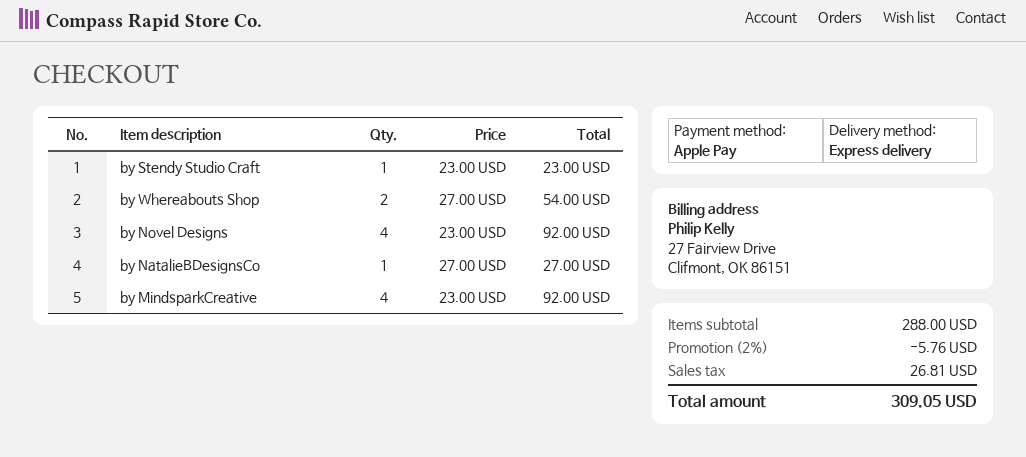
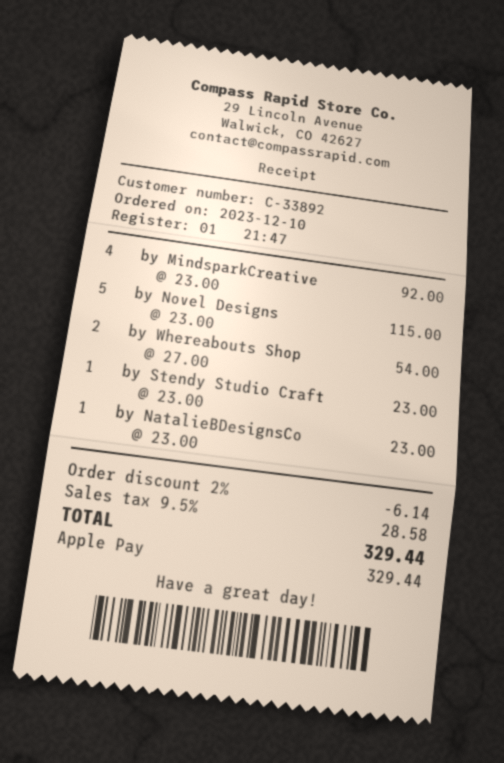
by Novel Designs: 4 x 23.00 = 92.00 -> 5 x 23.00 = 115.00
by NatalieBDesignsCo: 1 x 27.00 = 27.00 -> 1 x 23.00 = 23.00
discount: 2% = 5.76 -> 2% = 6.14
tax: 26.81 -> 28.58
total: 309.05 -> 329.44

